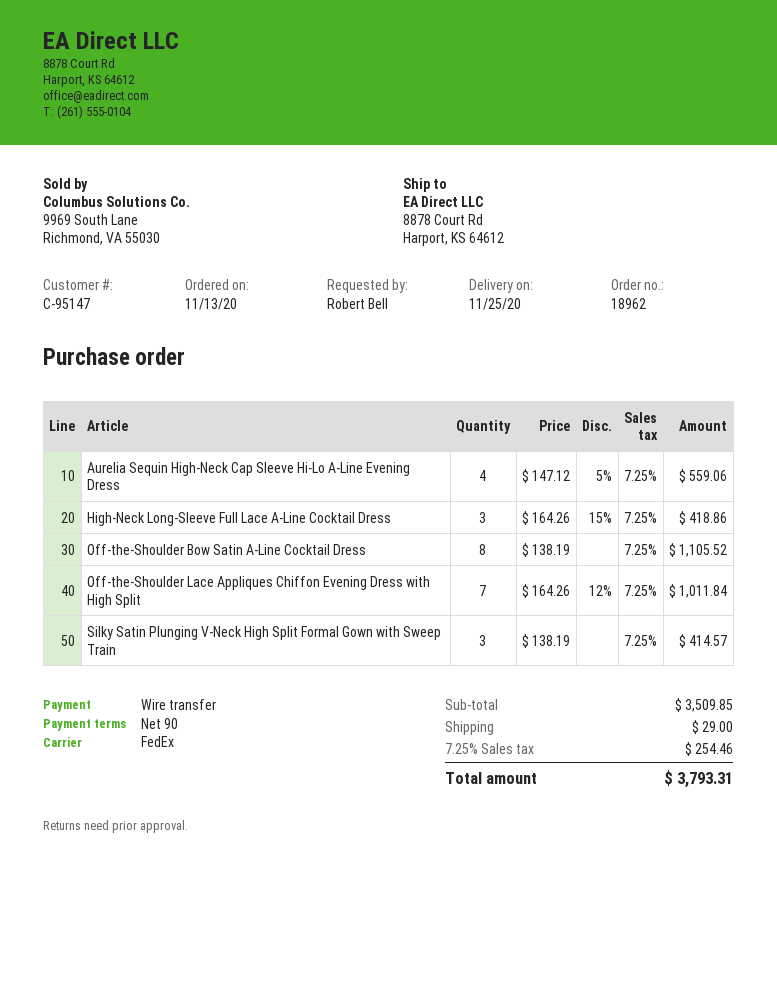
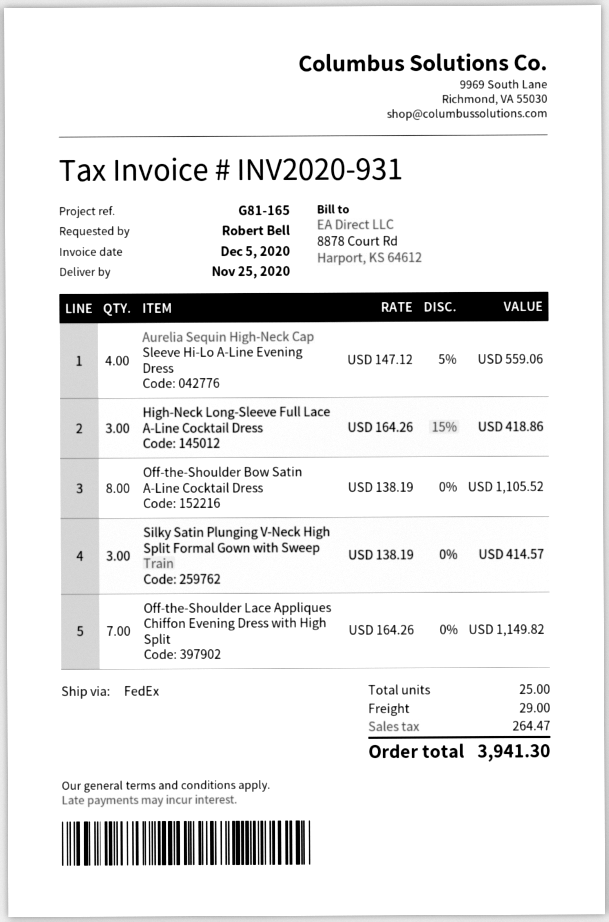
Off-the-Shoulder Lace Appliques Chiffon Evening Dress with High Split: 7 x 164.26 - 12% = 1011.84 -> 7 x 164.26 = 1149.82
tax: 254.46 -> 264.47
total: 3793.31 -> 3941.30

